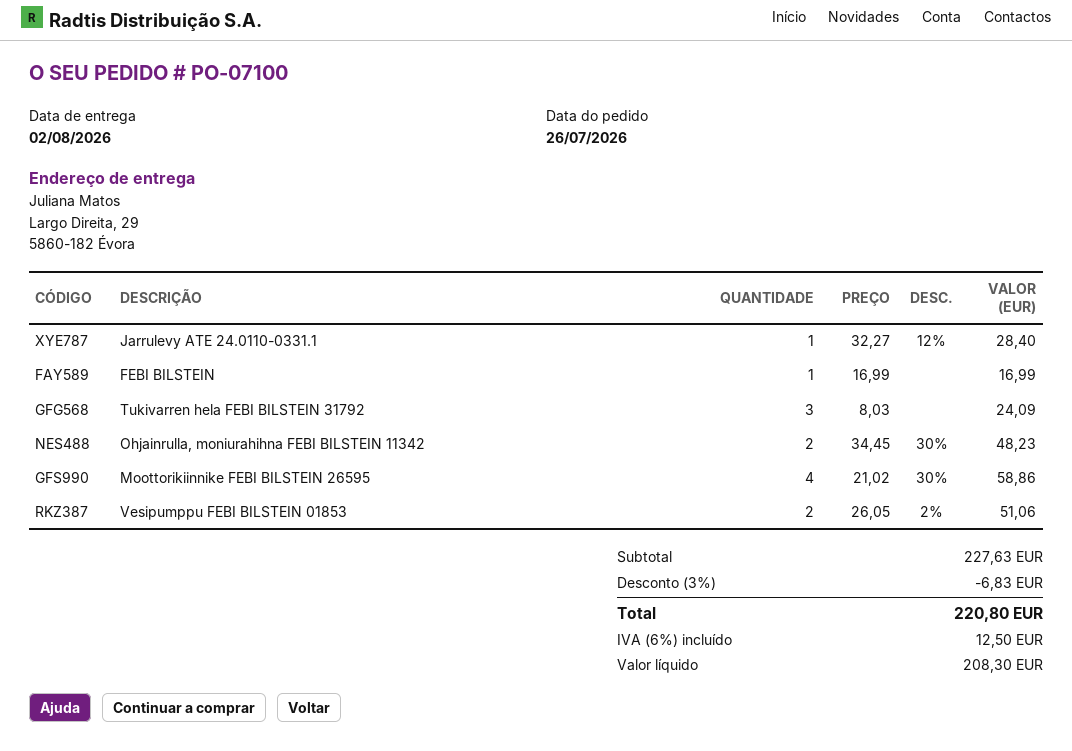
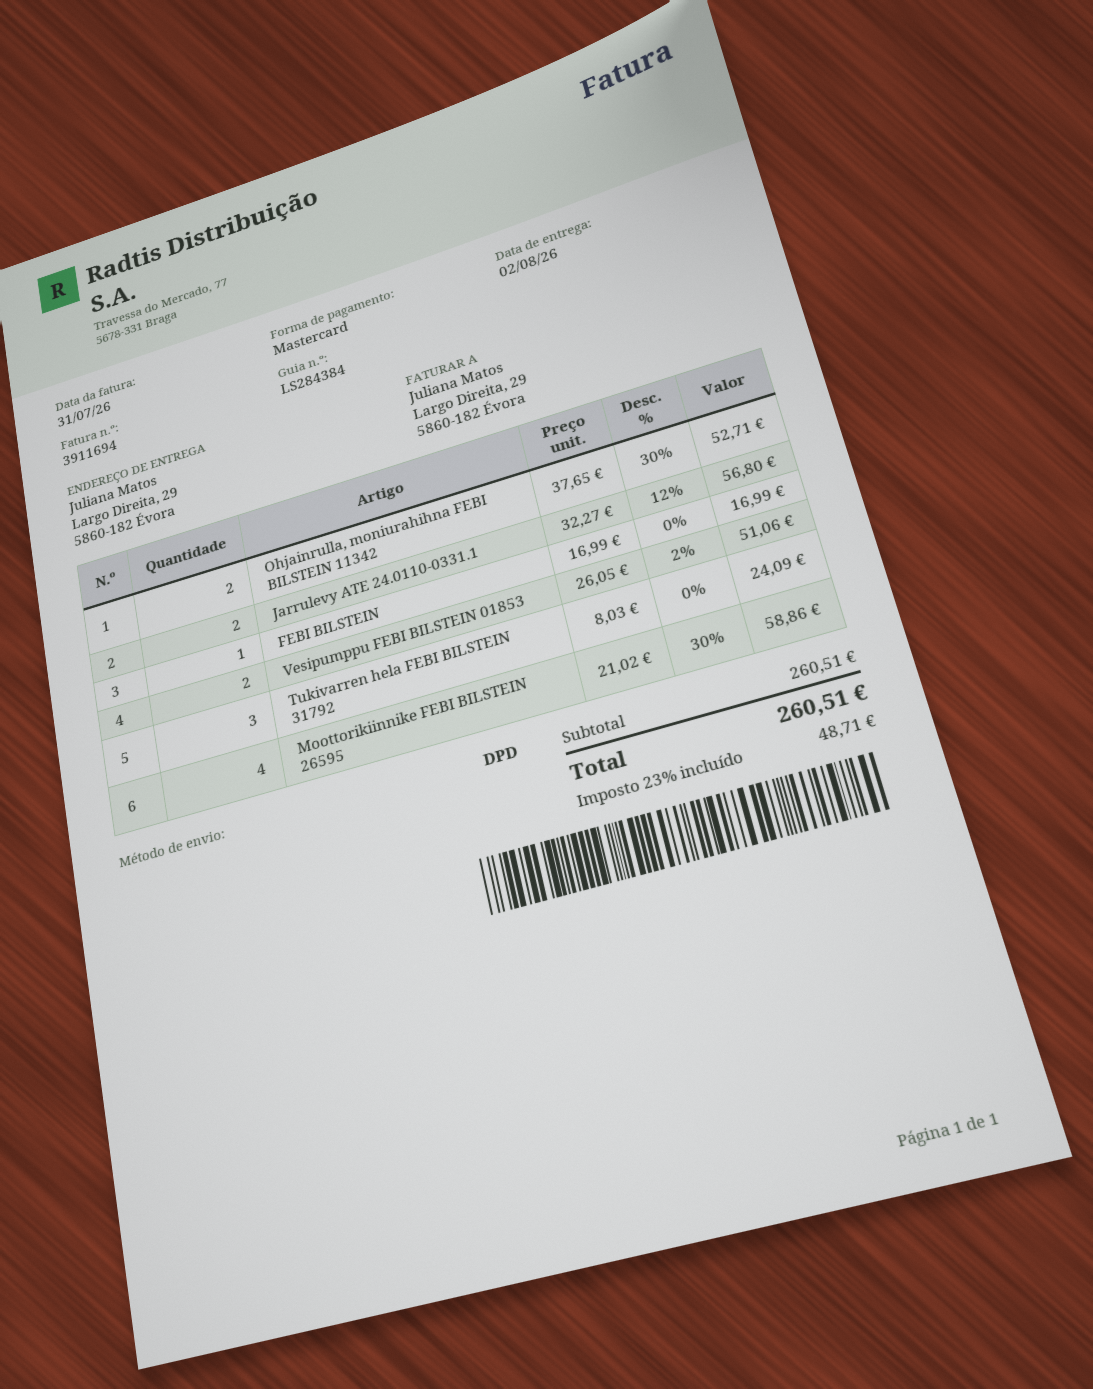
Jarrulevy ATE 24.0110-0331.1: 1 x 32.27 - 12% = 28.40 -> 2 x 32.27 - 12% = 56.80
Ohjainrulla, moniurahihna FEBI BILSTEIN 11342: 2 x 34.45 - 30% = 48.23 -> 2 x 37.65 - 30% = 52.71
subtotal: 227.63 -> 260.51
discount: 3% = 6.83 -> none
tax: 6% = 12.50 -> 23% = 48.71
total: 220.80 -> 260.51

